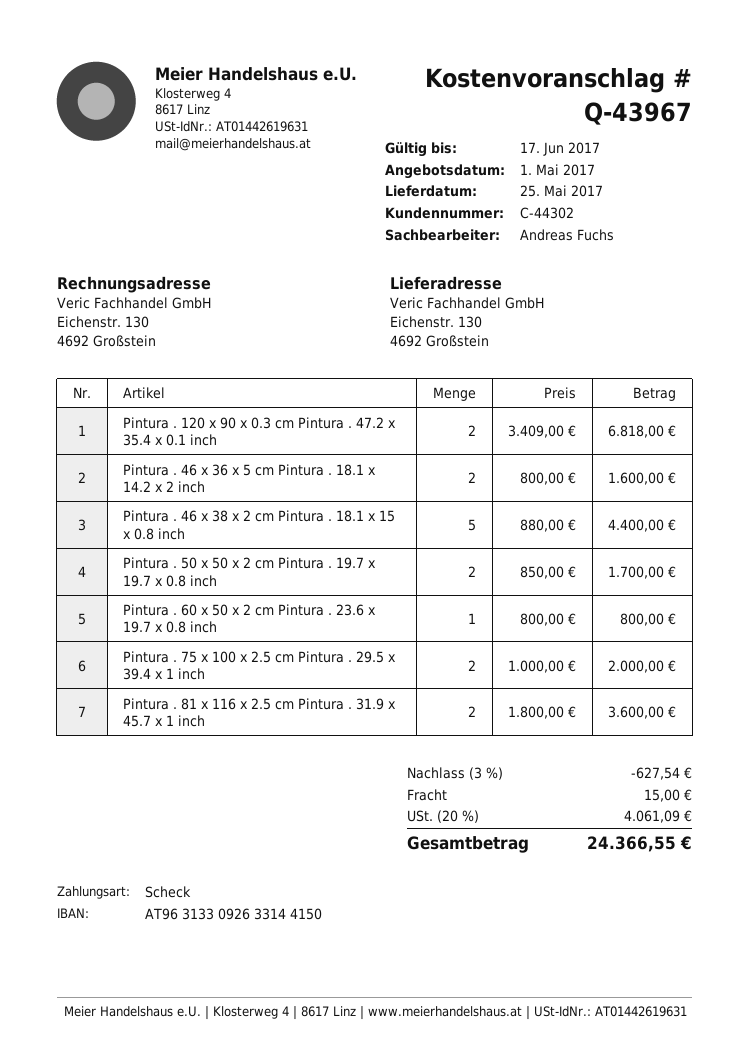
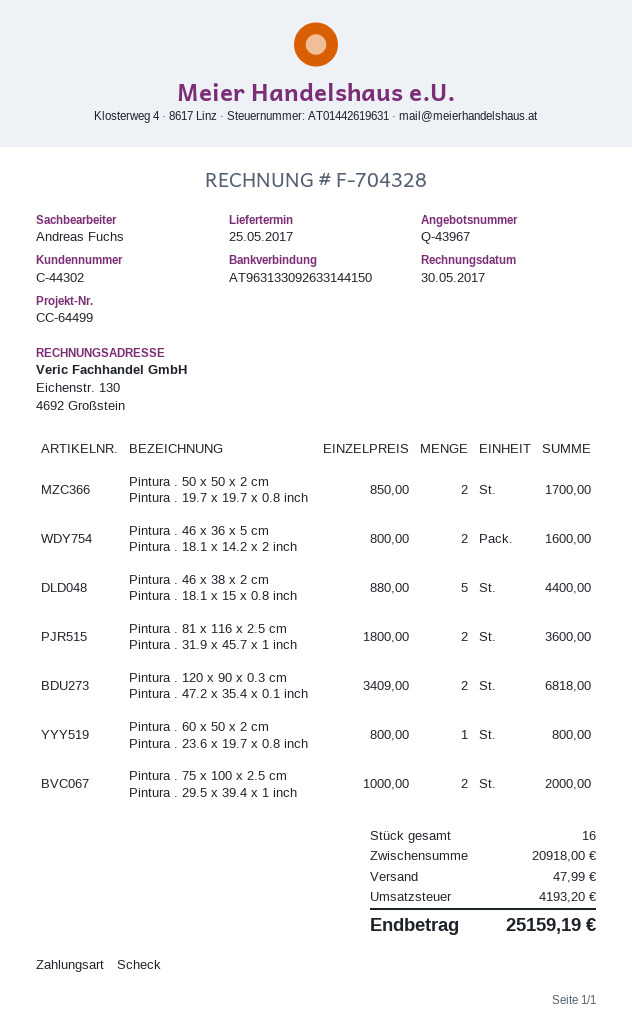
discount: 3% = 627.54 -> none
shipping: 15.00 -> 47.99
tax: 4061.09 -> 4193.20
total: 24366.55 -> 25159.19

